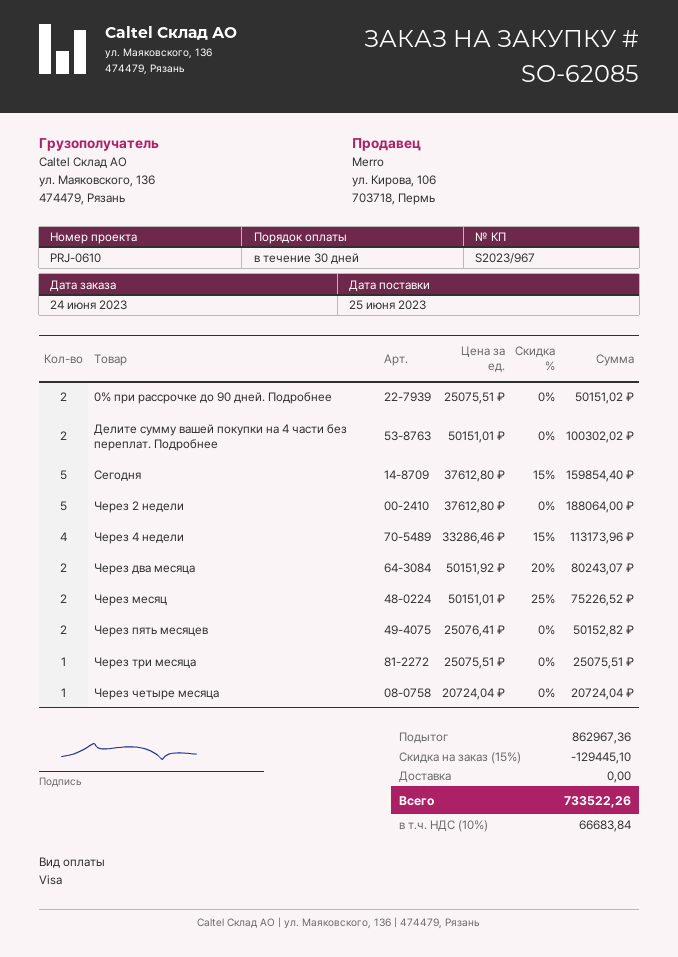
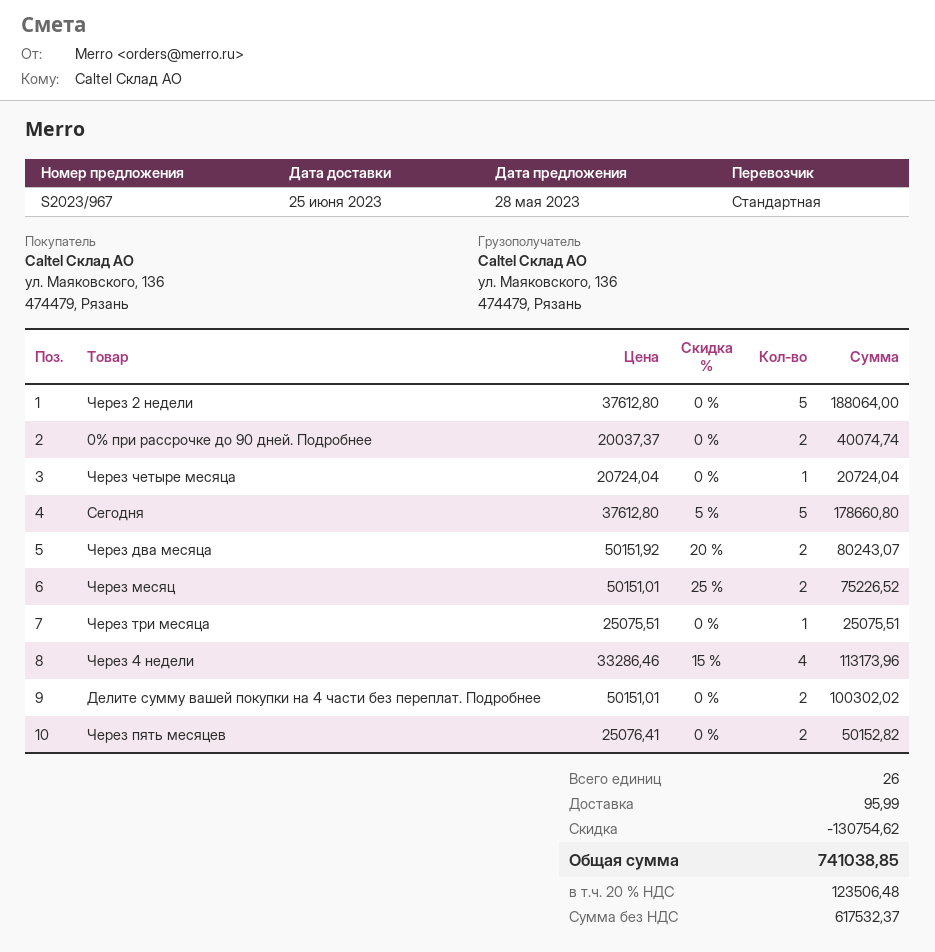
0% при рассрочке до 90 дней. Подробнее: 2 x 25075.51 = 50151.02 -> 2 x 20037.37 = 40074.74
Сегодня: 5 x 37612.80 - 15% = 159854.40 -> 5 x 37612.80 - 5% = 178660.80
discount: 129445.10 -> 130754.62
shipping: 0.00 -> 95.99
tax: 10% = 66683.84 -> 20% = 123506.48
total: 733522.26 -> 741038.85

